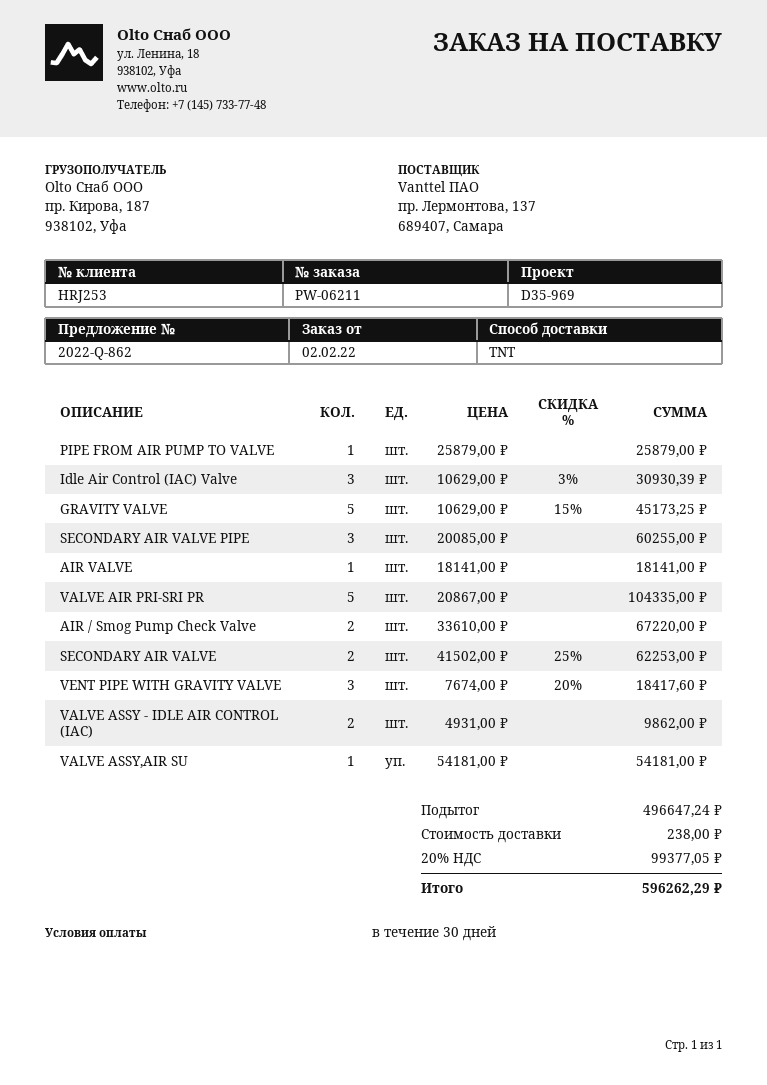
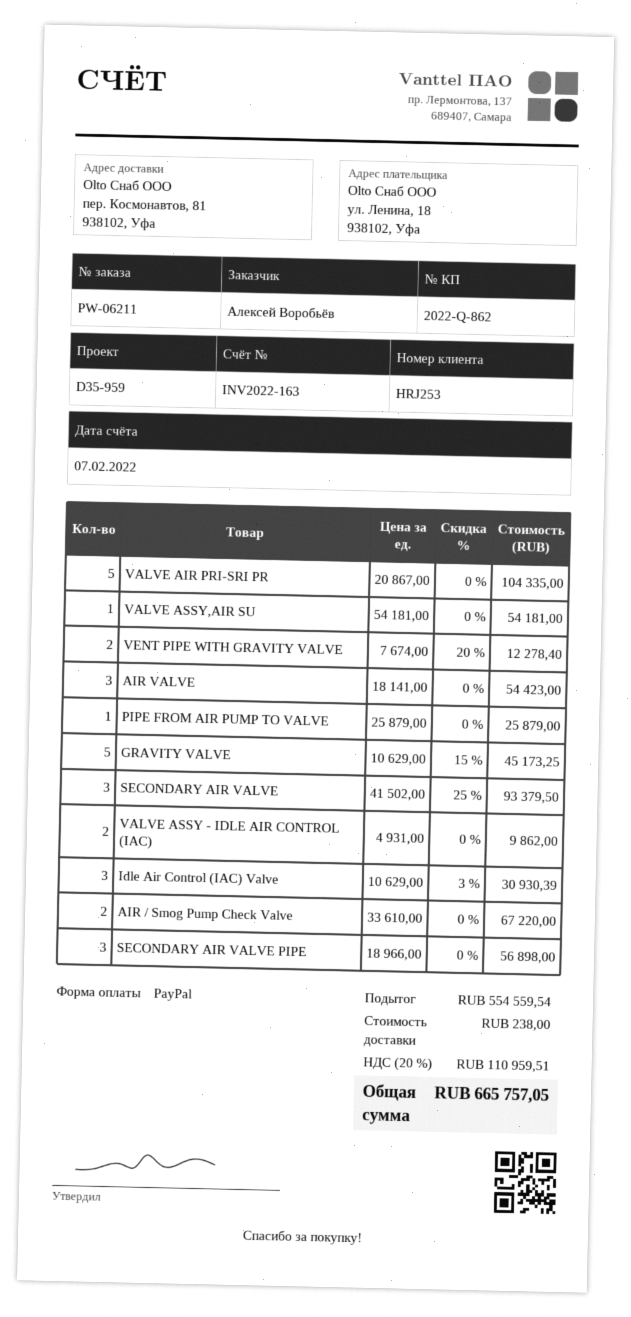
reference: D35-969 -> D35-959
ship to: пр. Кирова, 187, 938102, Уфа -> пер. Космонавтов, 81, 938102, Уфа
SECONDARY AIR VALVE PIPE: 3 x 20085.00 = 60255.00 -> 3 x 18966.00 = 56898.00
AIR VALVE: 1 x 18141.00 = 18141.00 -> 3 x 18141.00 = 54423.00
SECONDARY AIR VALVE: 2 x 41502.00 - 25% = 62253.00 -> 3 x 41502.00 - 25% = 93379.50
VENT PIPE WITH GRAVITY VALVE: 3 x 7674.00 - 20% = 18417.60 -> 2 x 7674.00 - 20% = 12278.40
subtotal: 496647.24 -> 554559.54
tax: 20% = 99377.05 -> 20% = 110959.51
total: 596262.29 -> 665757.05

